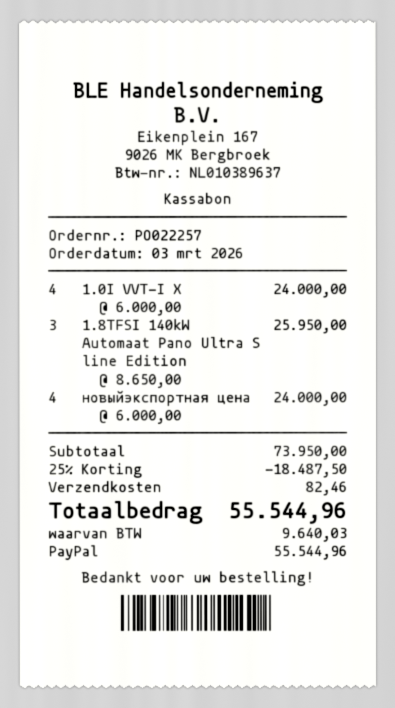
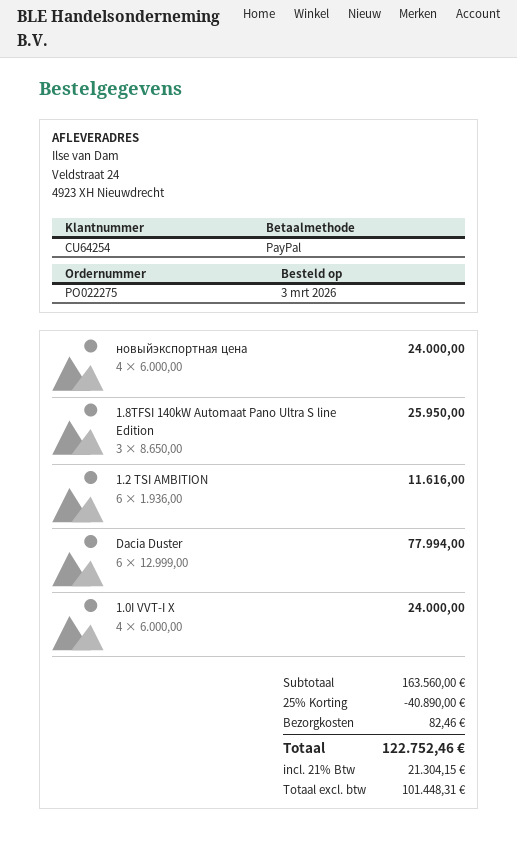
order number: PO022257 -> PO022275
1.2 TSI AMBITION: none -> 6 x 1936.00 = 11616.00
Dacia Duster: none -> 6 x 12999.00 = 77994.00
subtotal: 73950.00 -> 163560.00
discount: 25% = 18487.50 -> 25% = 40890.00
tax: 9640.03 -> 21304.15
total: 55544.96 -> 122752.46

